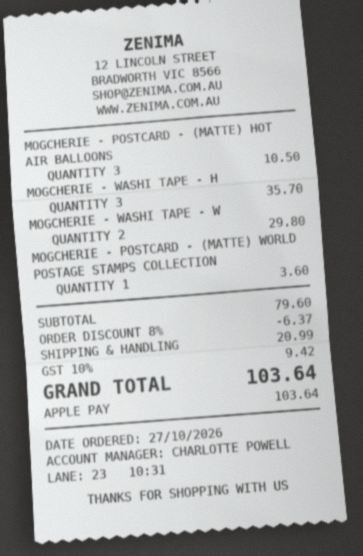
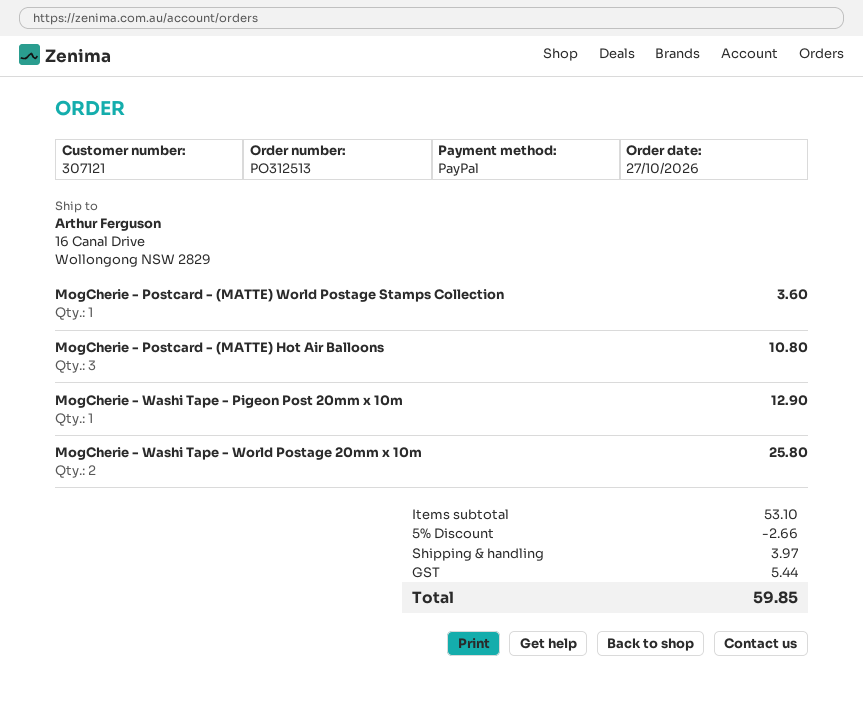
payment method: Apple Pay -> PayPal
MOGCHERIE - POSTCARD - (MATTE) HOT AIR BALLOONS: 3 for 10.50 -> 3 for 10.80
MOGCHERIE - WASHI TAPE - H: 3 for 35.70 -> none
MOGCHERIE - WASHI TAPE - W: 2 for 29.80 -> 2 for 25.80
MogCherie - Washi Tape - Pigeon Post 20mm x 10m: none -> 1 for 12.90
subtotal: 79.60 -> 53.10
discount: 8% = 6.37 -> 5% = 2.66
shipping: 20.99 -> 3.97
tax: 9.42 -> 5.44
total: 103.64 -> 59.85

